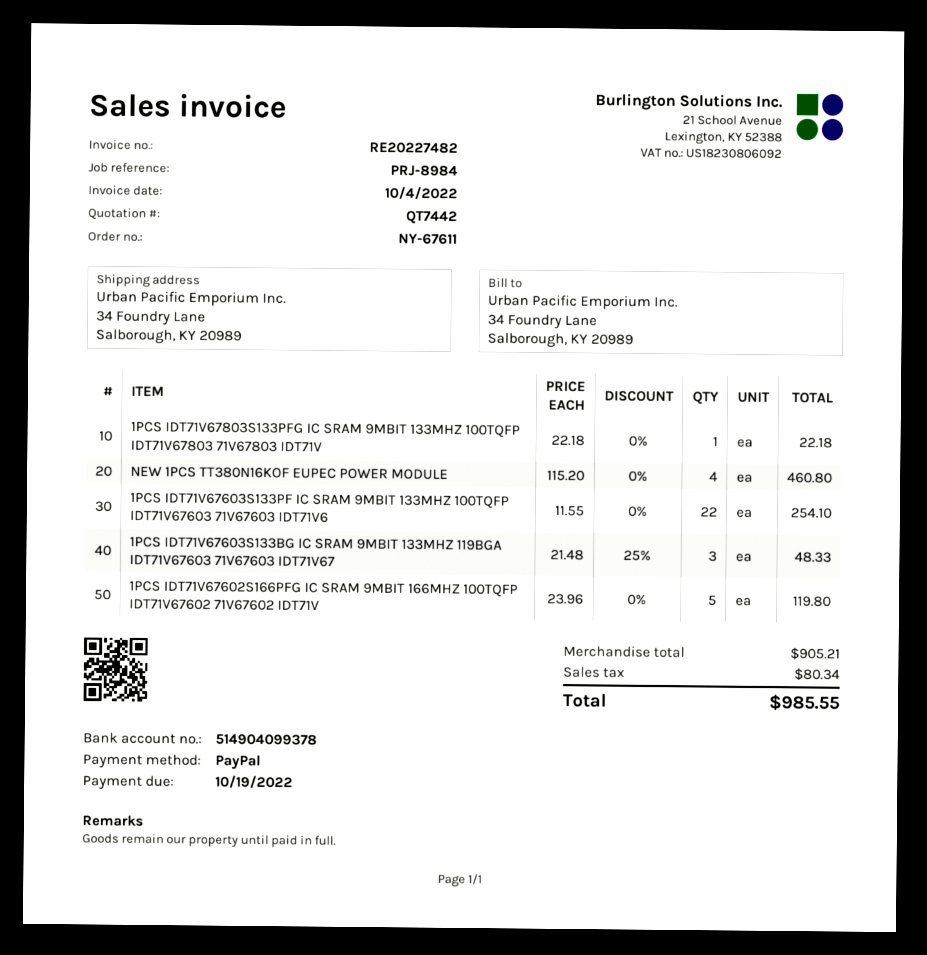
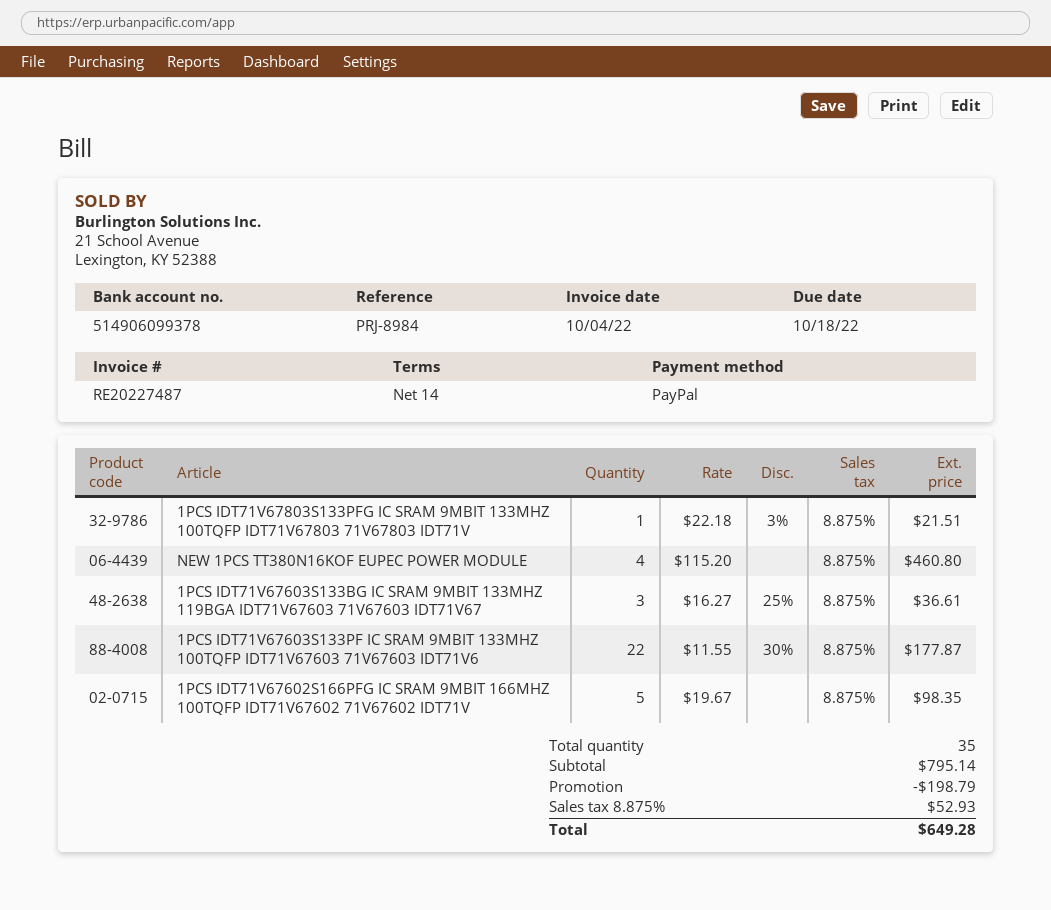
invoice number: RE20227482 -> RE20227487
due date: 2022-10-19 -> 2022-10-18
bank account: 514904099378 -> 514906099378
1PCS IDT71V67803S133PFG IC SRAM 9MBIT 133MHZ 100TQFP IDT71V67803 71V67803 IDT71V: 1 x 22.18 = 22.18 -> 1 x 22.18 - 3% = 21.51
1PCS IDT71V67603S133PF IC SRAM 9MBIT 133MHZ 100TQFP IDT71V67603 71V67603 IDT71V6: 22 x 11.55 = 254.10 -> 22 x 11.55 - 30% = 177.87
1PCS IDT71V67603S133BG IC SRAM 9MBIT 133MHZ 119BGA IDT71V67603 71V67603 IDT71V67: 3 x 21.48 - 25% = 48.33 -> 3 x 16.27 - 25% = 36.61
1PCS IDT71V67602S166PFG IC SRAM 9MBIT 166MHZ 100TQFP IDT71V67602 71V67602 IDT71V: 5 x 23.96 = 119.80 -> 5 x 19.67 = 98.35
subtotal: 905.21 -> 795.14
discount: none -> 198.79
tax: 80.34 -> 52.93
total: 985.55 -> 649.28

